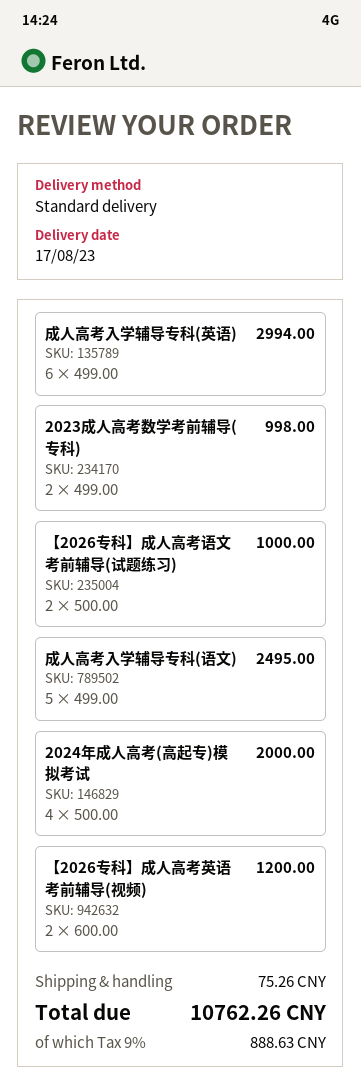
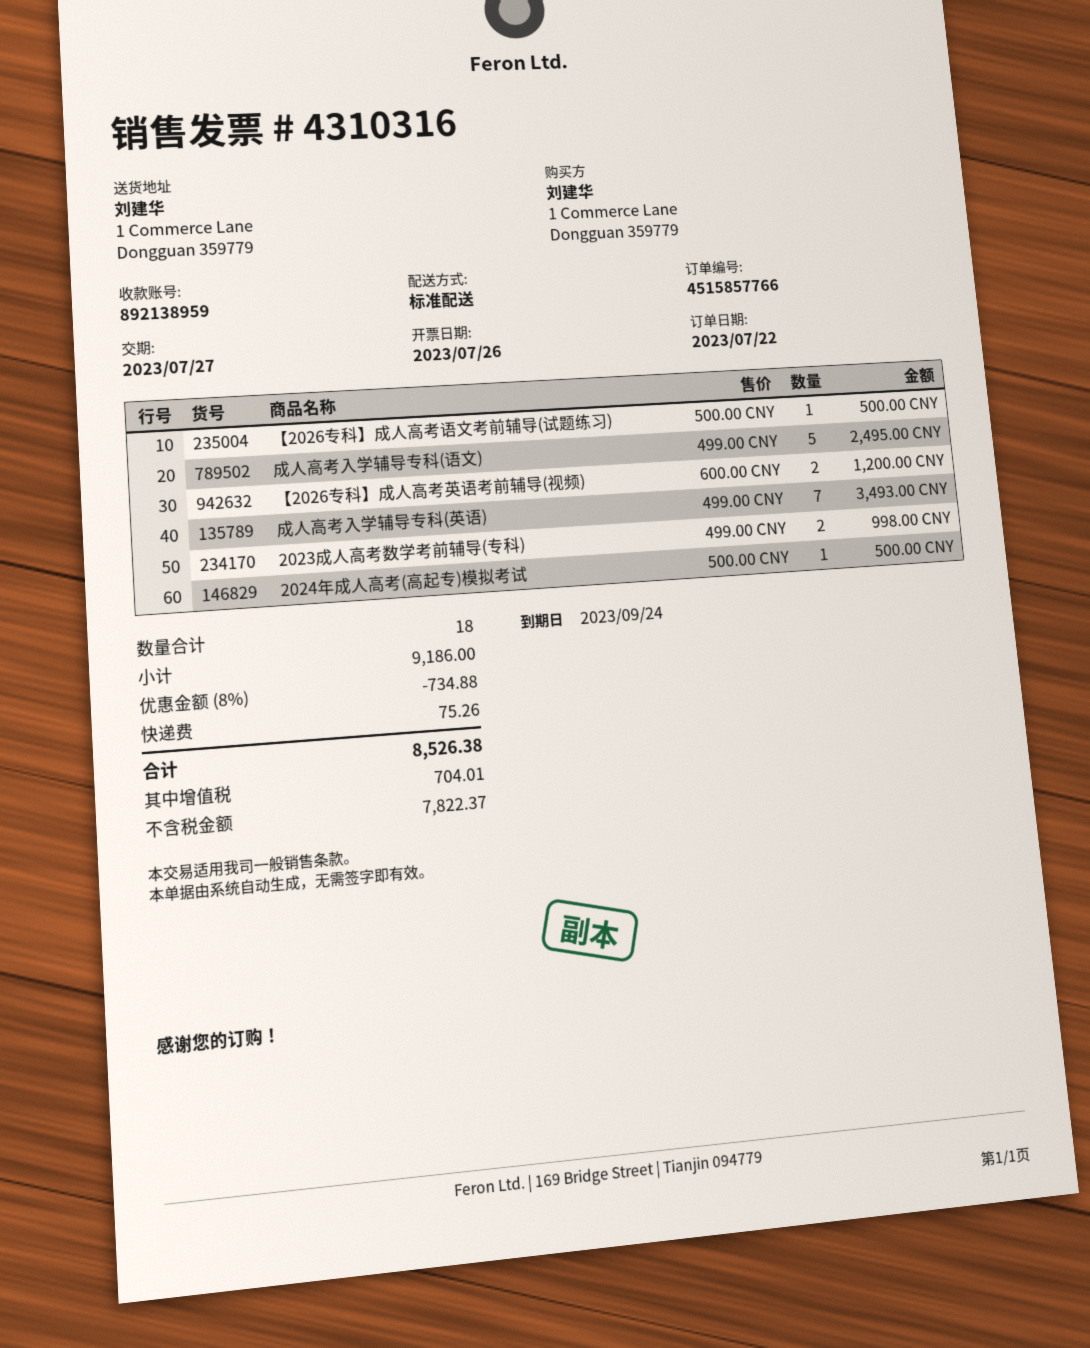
delivery date: 2023-08-17 -> 2023-07-27
成人高考入学辅导专科(英语): 6 x 499.00 = 2994.00 -> 7 x 499.00 = 3493.00
【2026专科】成人高考语文考前辅导(试题练习): 2 x 500.00 = 1000.00 -> 1 x 500.00 = 500.00
2024年成人高考(高起专)模拟考试: 4 x 500.00 = 2000.00 -> 1 x 500.00 = 500.00
discount: none -> 8% = 734.88
tax: 888.63 -> 704.01
total: 10762.26 -> 8526.38

